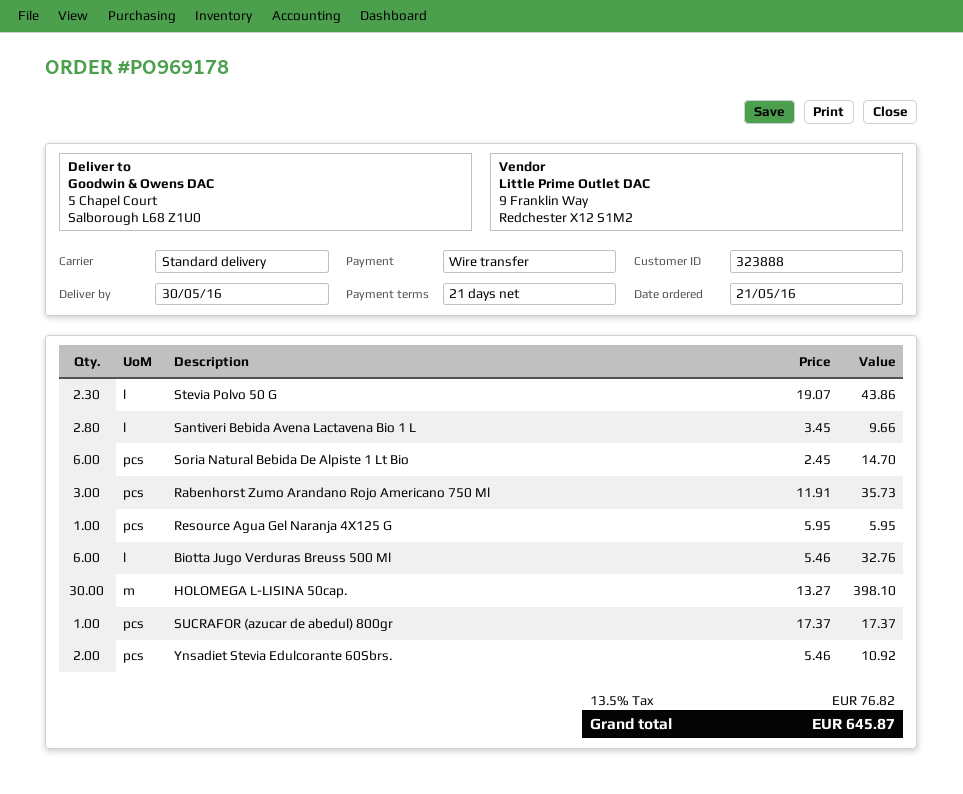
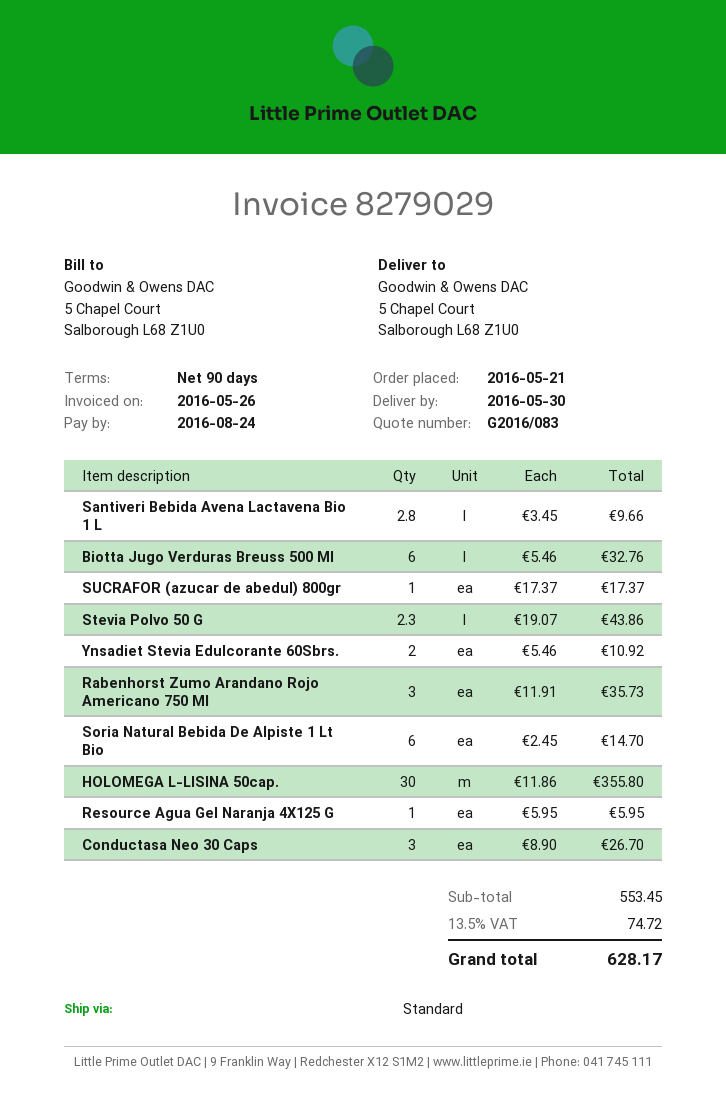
payment terms: 21 days -> 90 days
HOLOMEGA L-LISINA 50cap.: 30 x 13.27 = 398.10 -> 30 x 11.86 = 355.80
Conductasa Neo 30 Caps: none -> 3 x 8.90 = 26.70
tax: 13.5% = 76.82 -> 13.5% = 74.72
total: 645.87 -> 628.17

